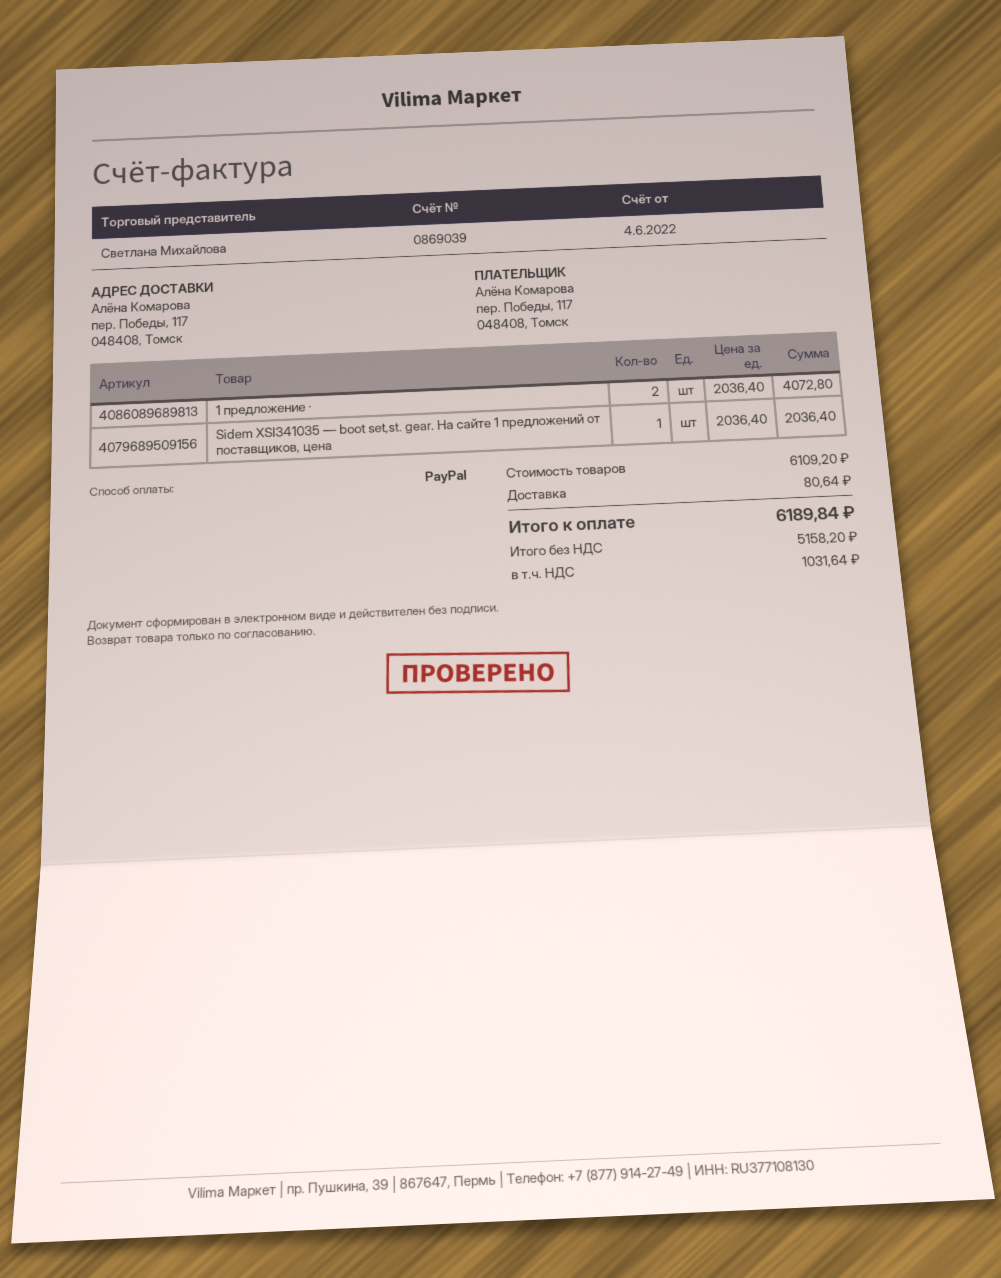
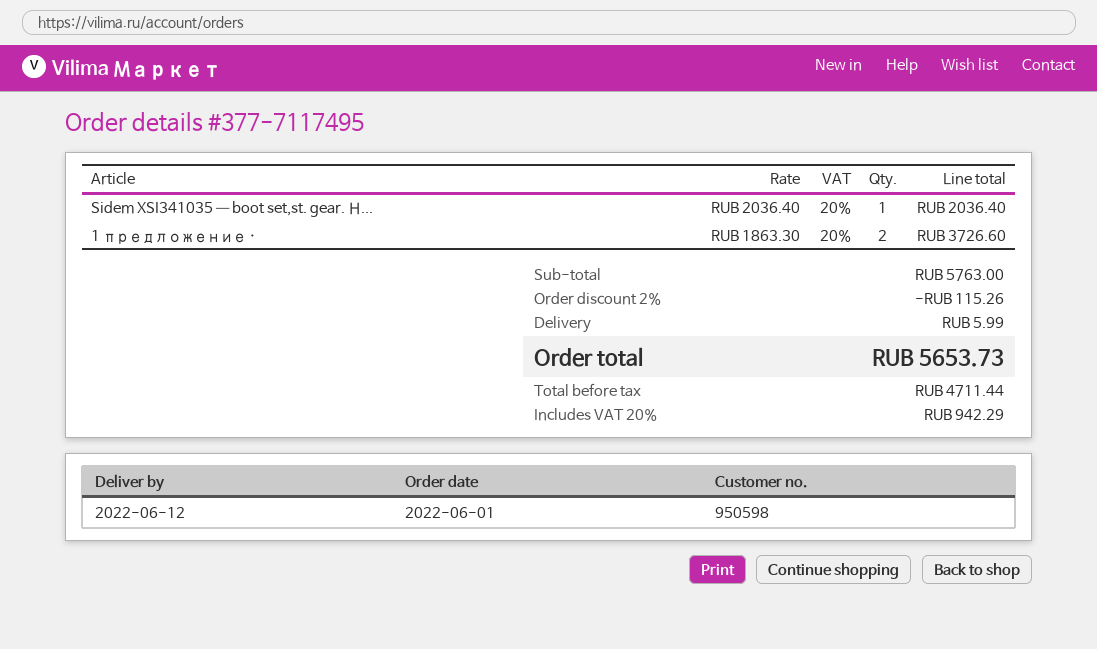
1 предложение ·: 2 x 2036.40 = 4072.80 -> 2 x 1863.30 = 3726.60
subtotal: 6109.20 -> 5763.00
discount: none -> 2% = 115.26
shipping: 80.64 -> 5.99
net: 5158.20 -> 4711.44
tax: 1031.64 -> 942.29
total: 6189.84 -> 5653.73

